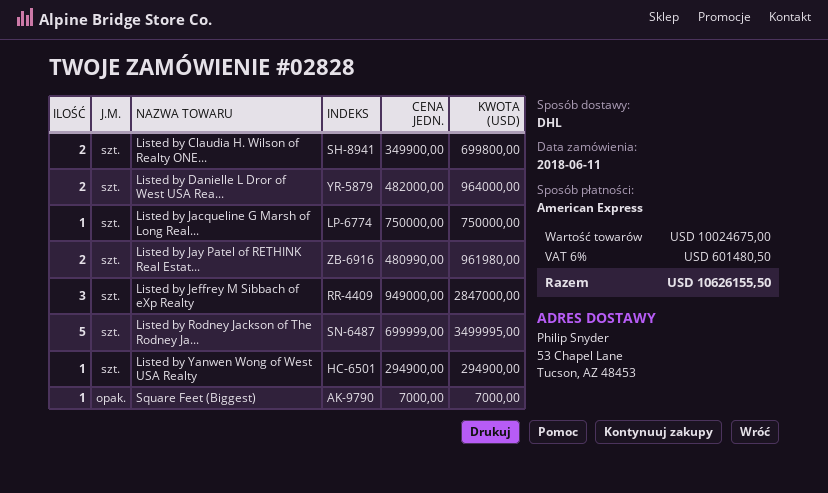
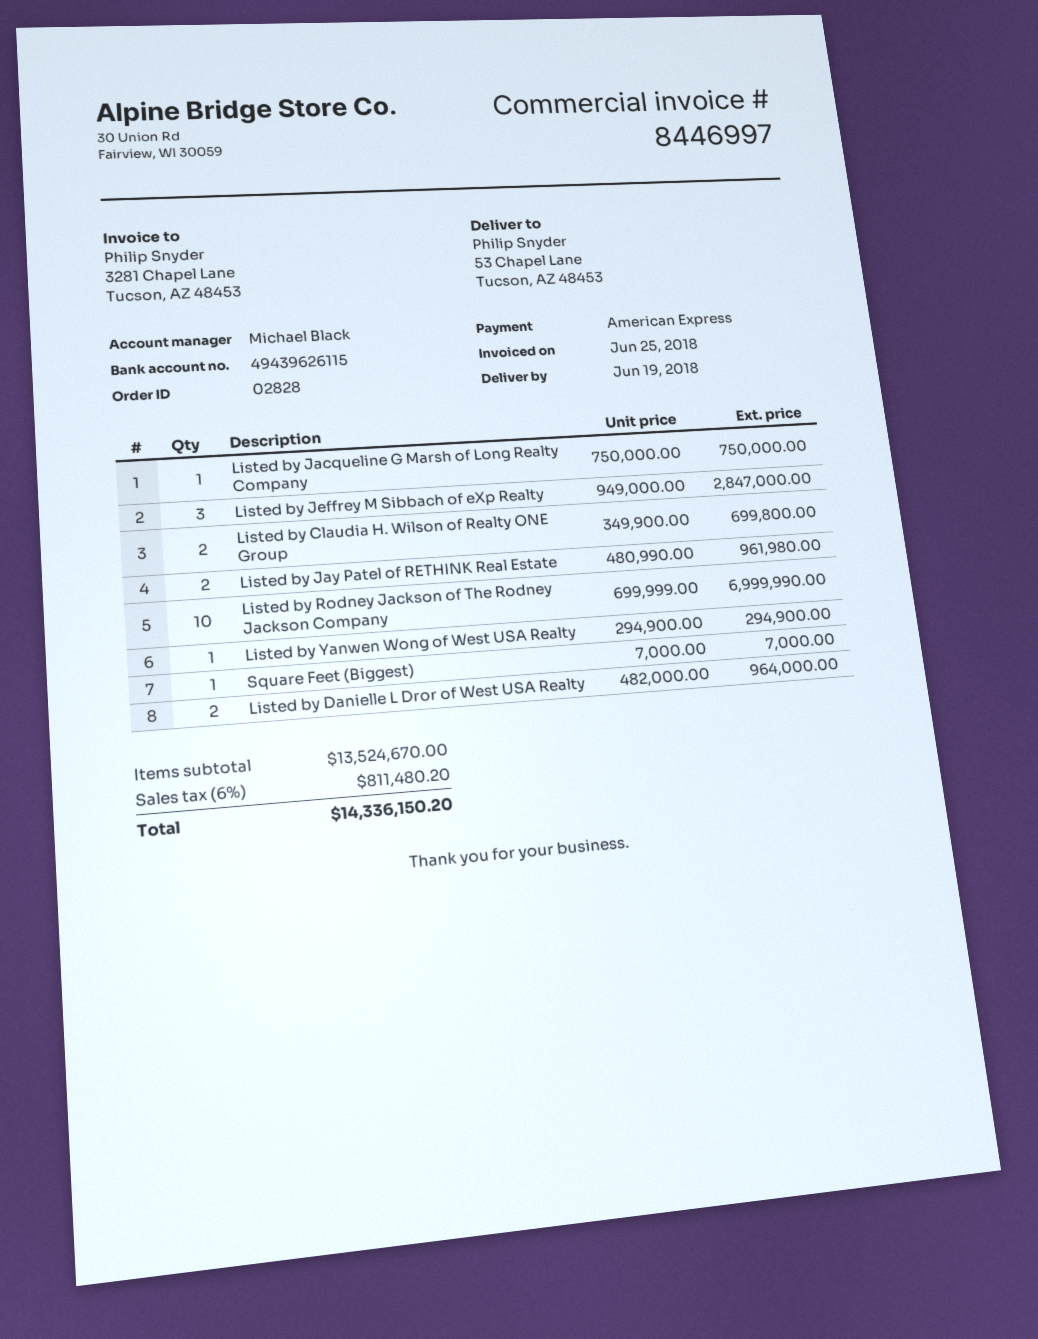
Listed by Rodney Jackson of The Rodney Ja...: 5 x 699999.00 = 3499995.00 -> 10 x 699999.00 = 6999990.00
subtotal: 10024675.00 -> 13524670.00
tax: 6% = 601480.50 -> 6% = 811480.20
total: 10626155.50 -> 14336150.20

